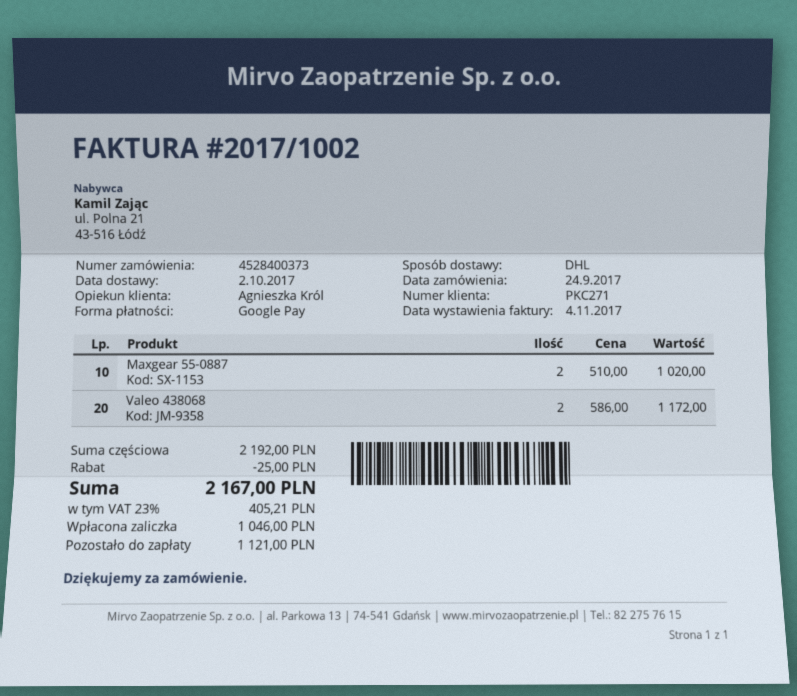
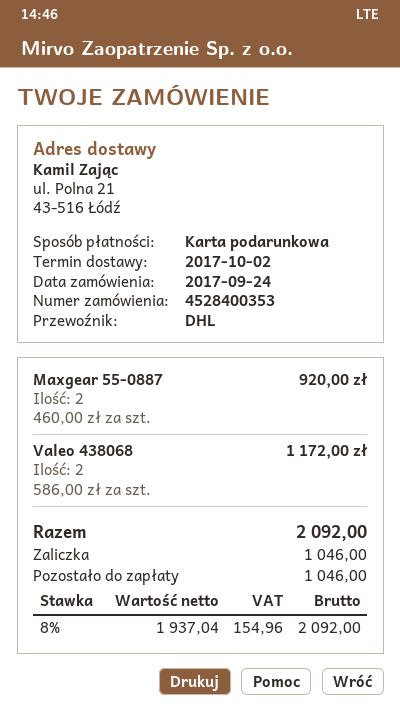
order number: 4528400373 -> 4528400353
payment method: Google Pay -> gift card
Maxgear 55-0887: 2 x 510.00 = 1020.00 -> 2 x 460.00 = 920.00
discount: 25.00 -> none
tax: 23% = 405.21 -> 8% = 154.96
total: 2167.00 -> 2092.00
balance: 1121.00 -> 1046.00

